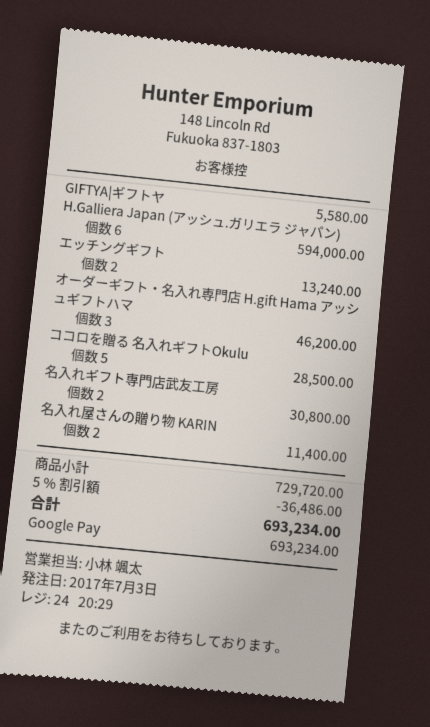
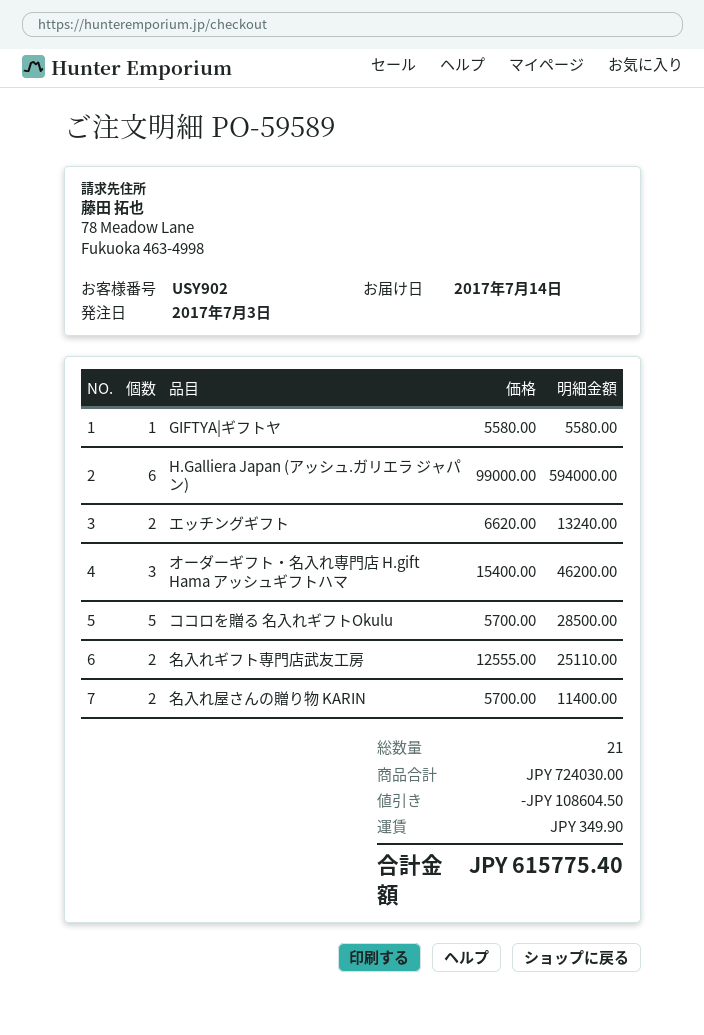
名入れギフト専門店武友工房: 2 for 30800.00 -> 2 for 25110.00
subtotal: 729720.00 -> 724030.00
discount: 36486.00 -> 108604.50
shipping: none -> 349.90
total: 693234.00 -> 615775.40

